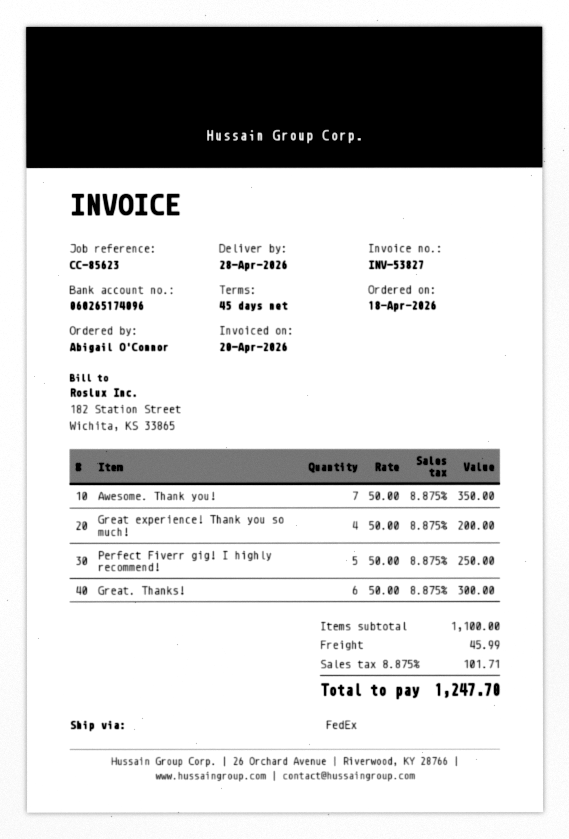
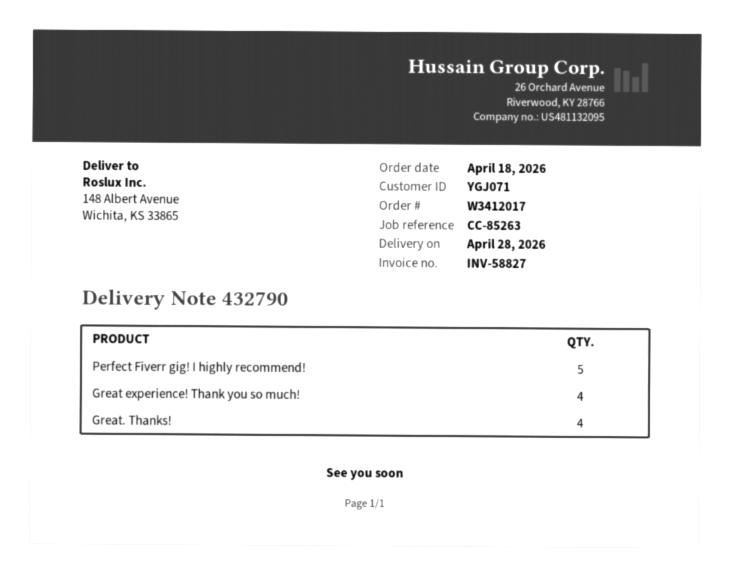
invoice number: INV-53827 -> INV-58827
reference: CC-85623 -> CC-85263
Awesome. Thank you!: 7 -> none
Great. Thanks!: 6 -> 4

